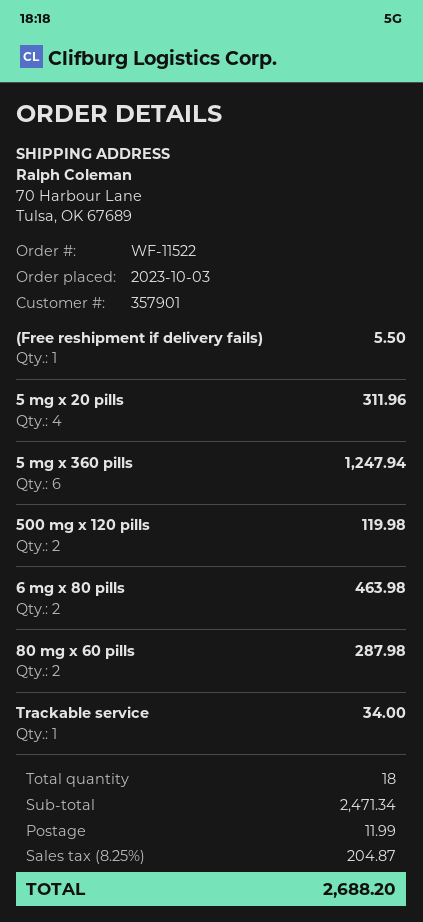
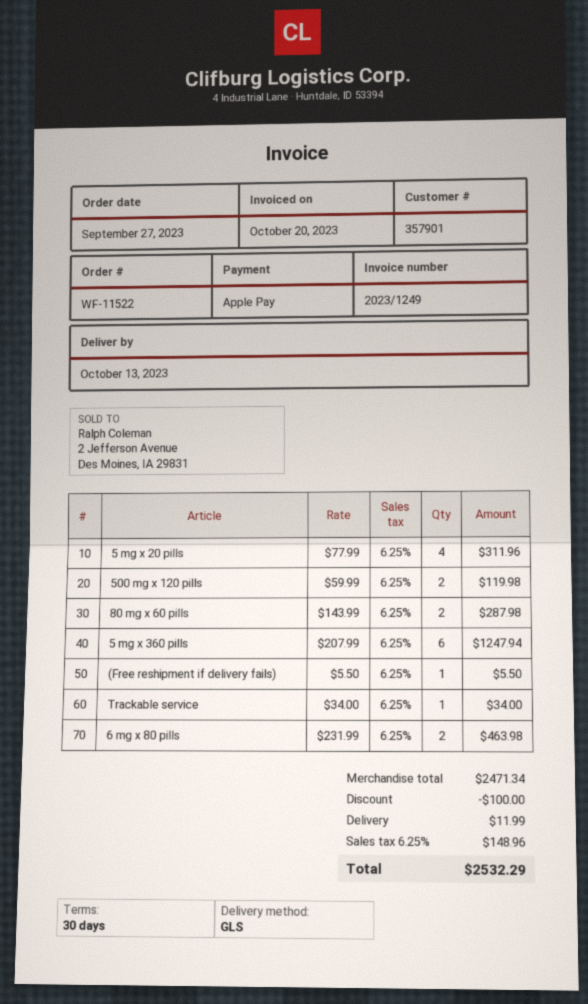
order date: 2023-10-03 -> 2023-09-27
discount: none -> 100.00
tax: 8.25% = 204.87 -> 6.25% = 148.96
total: 2688.20 -> 2532.29

